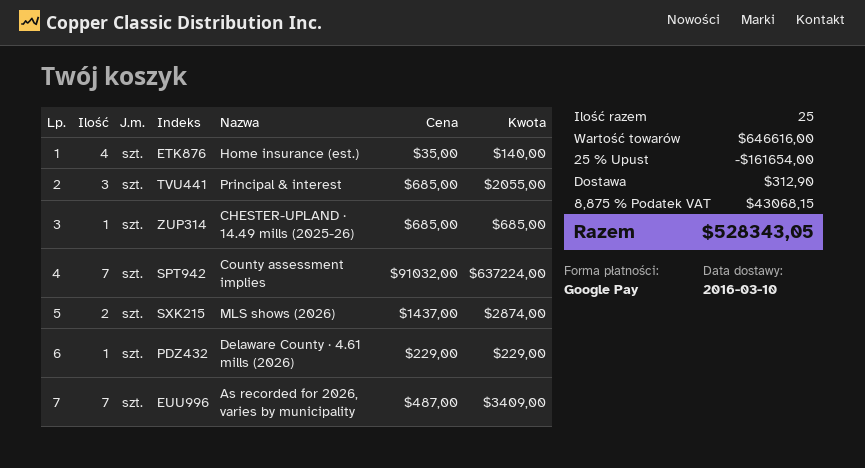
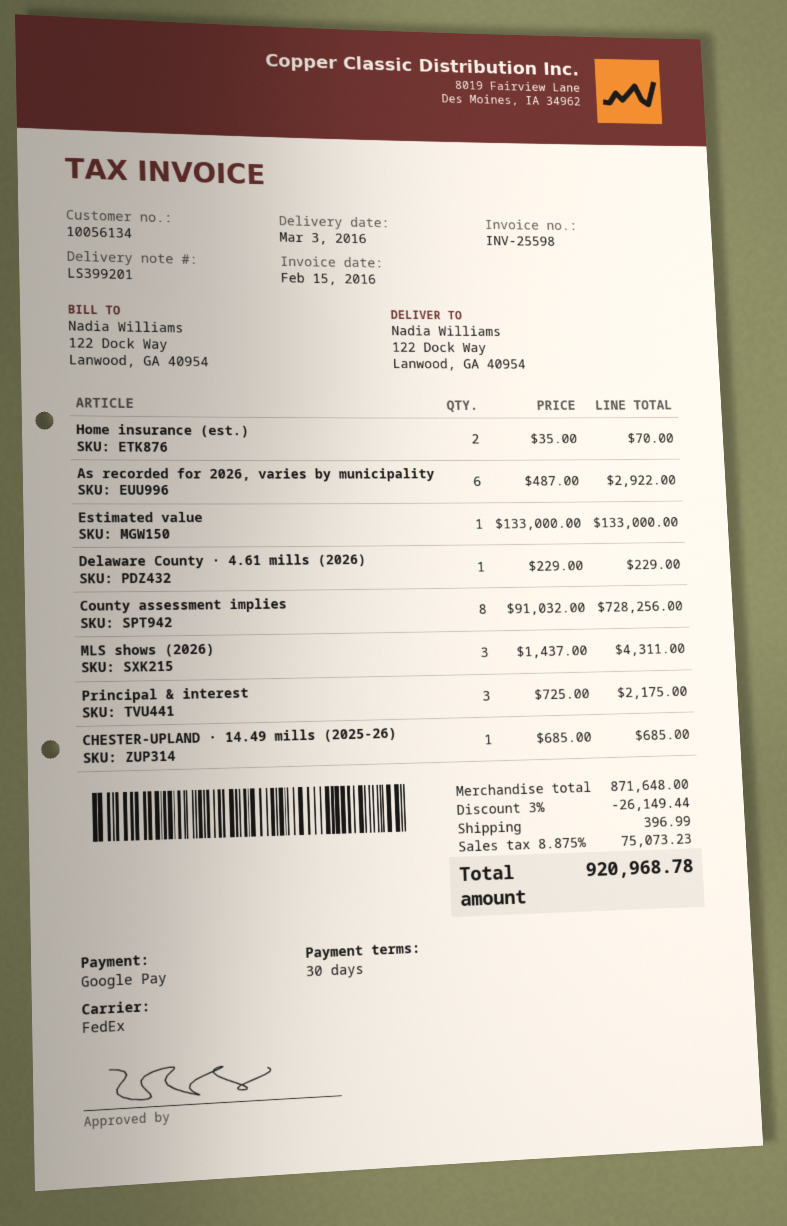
delivery date: 2016-03-10 -> 2016-03-03
Home insurance (est.): 4 x 35.00 = 140.00 -> 2 x 35.00 = 70.00
Principal & interest: 3 x 685.00 = 2055.00 -> 3 x 725.00 = 2175.00
County assessment implies: 7 x 91032.00 = 637224.00 -> 8 x 91032.00 = 728256.00
MLS shows (2026): 2 x 1437.00 = 2874.00 -> 3 x 1437.00 = 4311.00
As recorded for 2026, varies by municipality: 7 x 487.00 = 3409.00 -> 6 x 487.00 = 2922.00
Estimated value: none -> 1 x 133000.00 = 133000.00
subtotal: 646616.00 -> 871648.00
discount: 25% = 161654.00 -> 3% = 26149.44
shipping: 312.90 -> 396.99
tax: 8.875% = 43068.15 -> 8.875% = 75073.23
total: 528343.05 -> 920968.78

